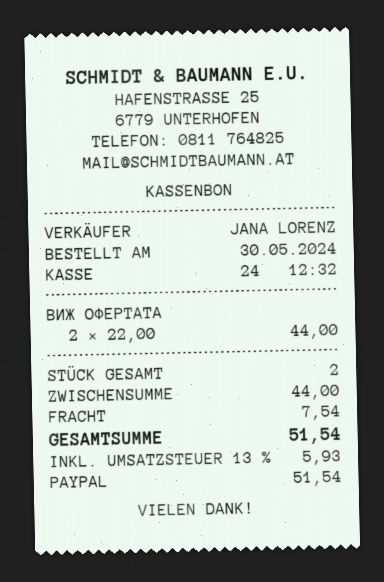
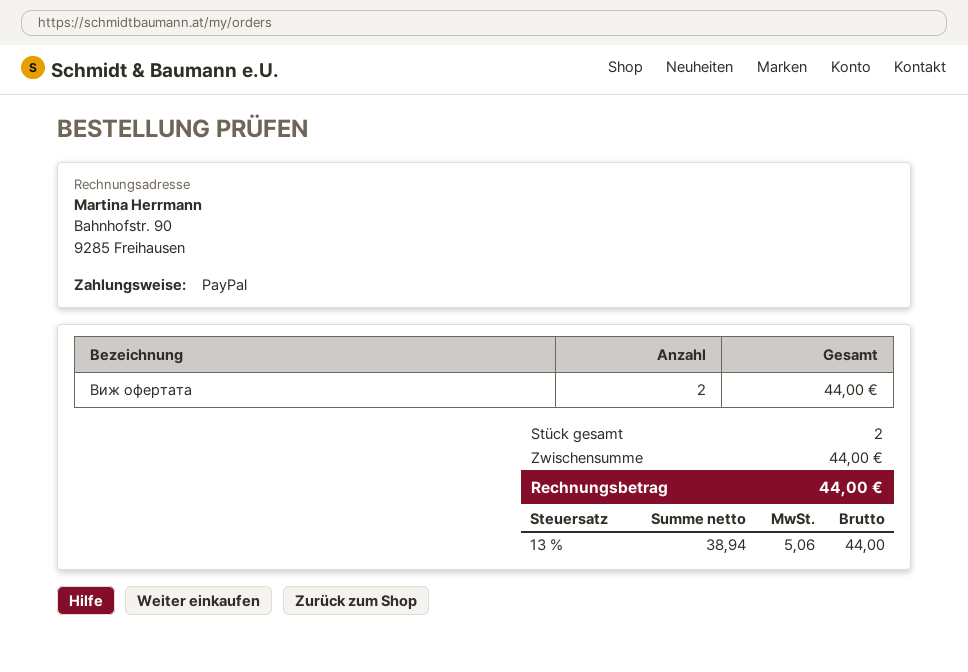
shipping: 7.54 -> none
tax: 13% = 5.93 -> 13% = 5.06
total: 51.54 -> 44.00

